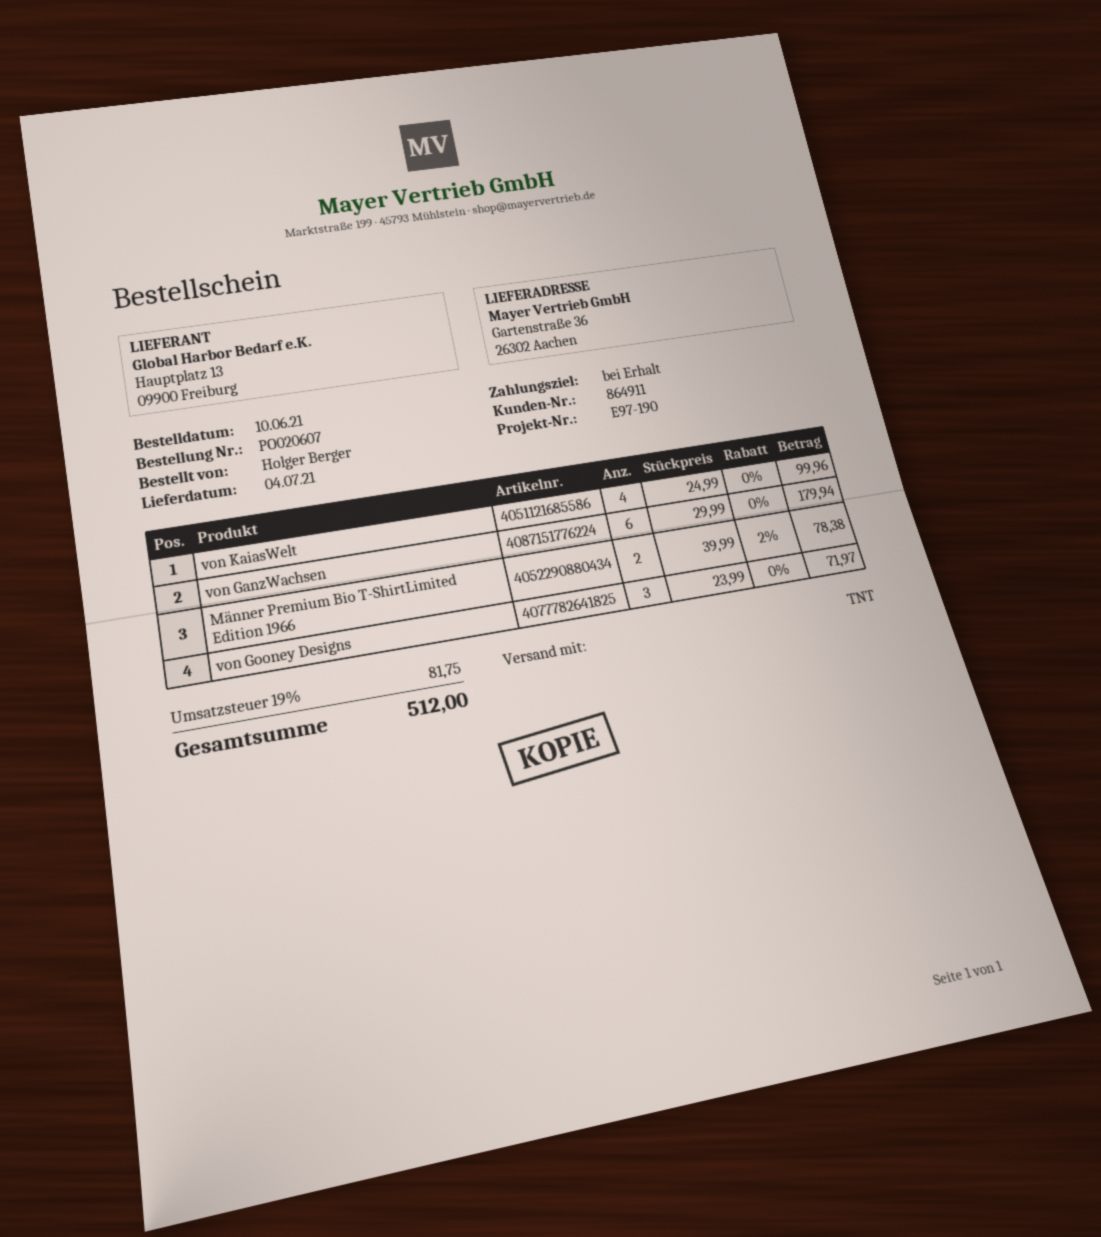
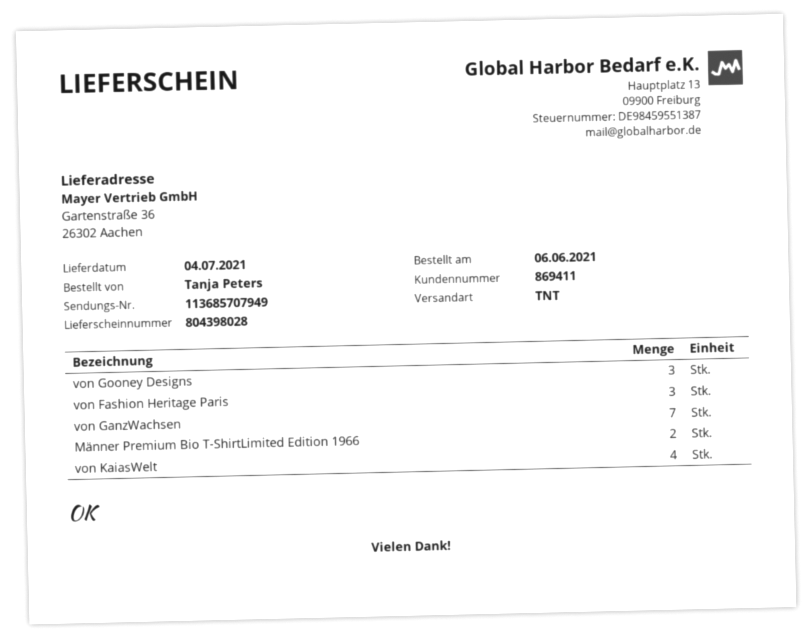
order date: 2021-06-10 -> 2021-06-06
customer number: 864911 -> 869411
ordered by: Holger Berger -> Tanja Peters
von GanzWachsen: 6 -> 7
von Fashion Heritage Paris: none -> 3

